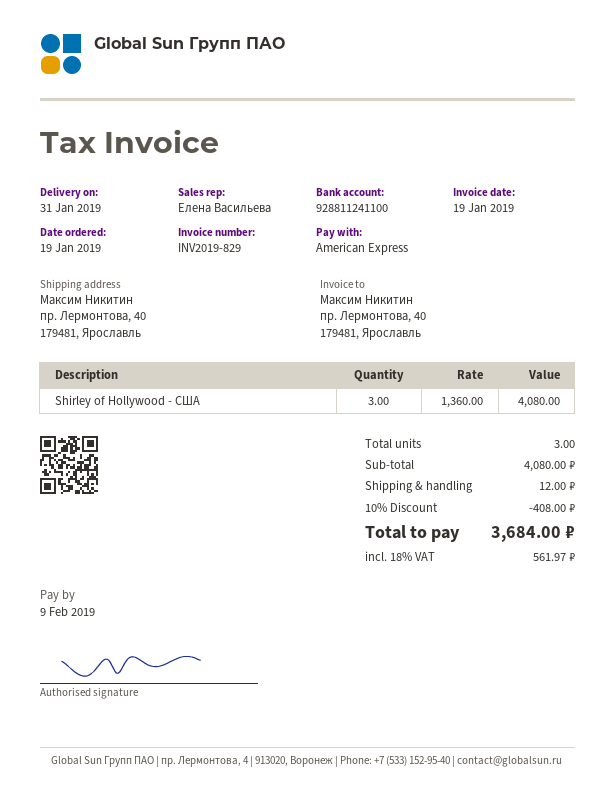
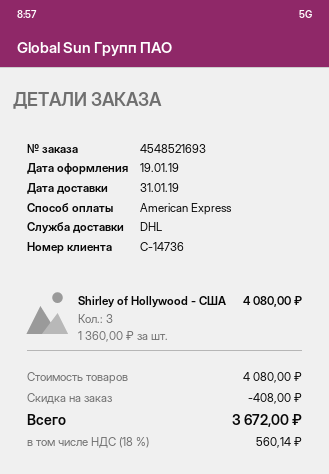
shipping: 12.00 -> none
tax: 18% = 561.97 -> 18% = 560.14
total: 3684.00 -> 3672.00

